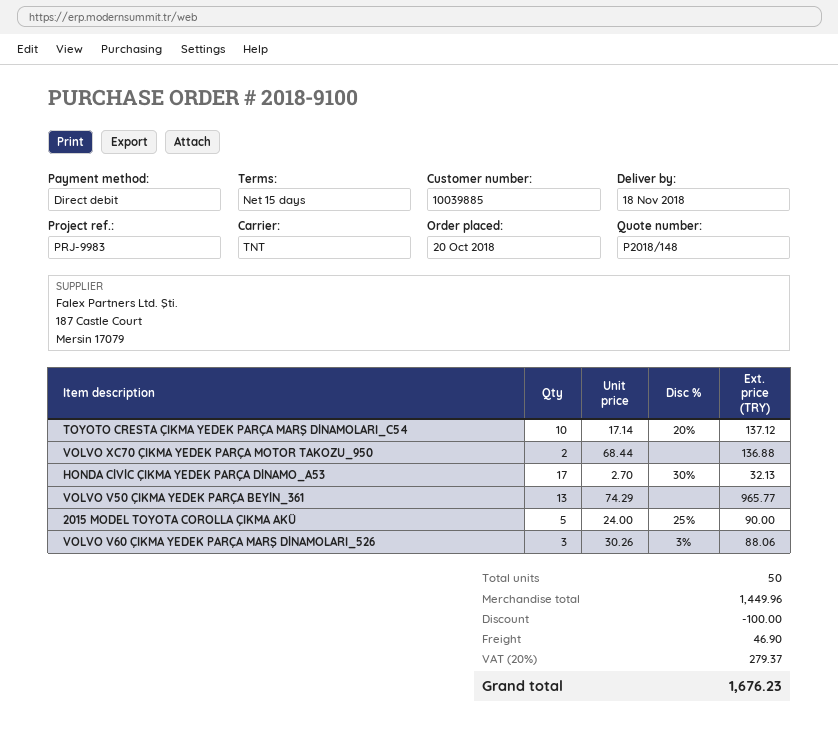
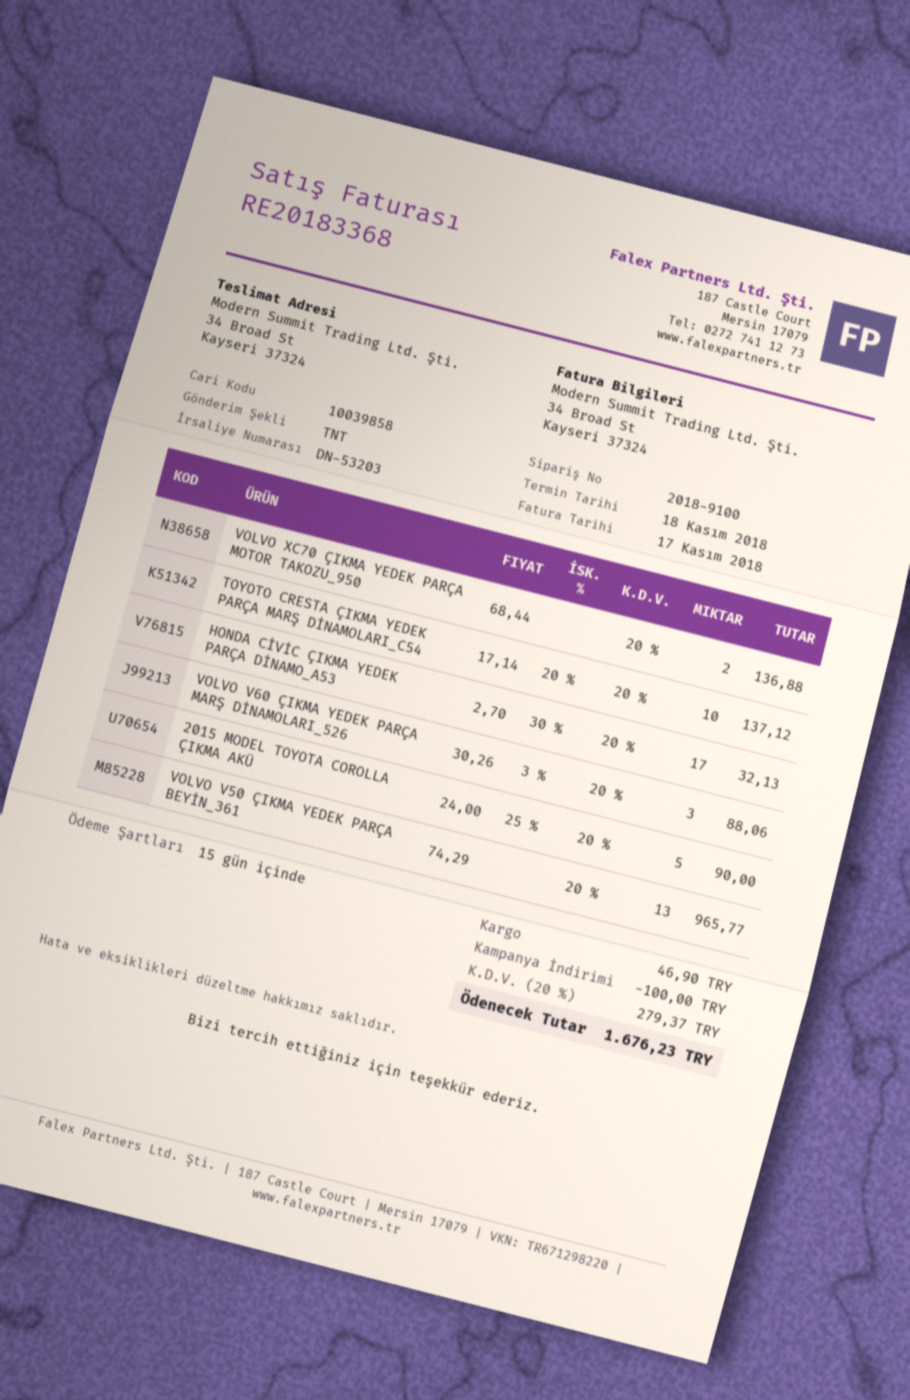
customer number: 10039885 -> 10039858

